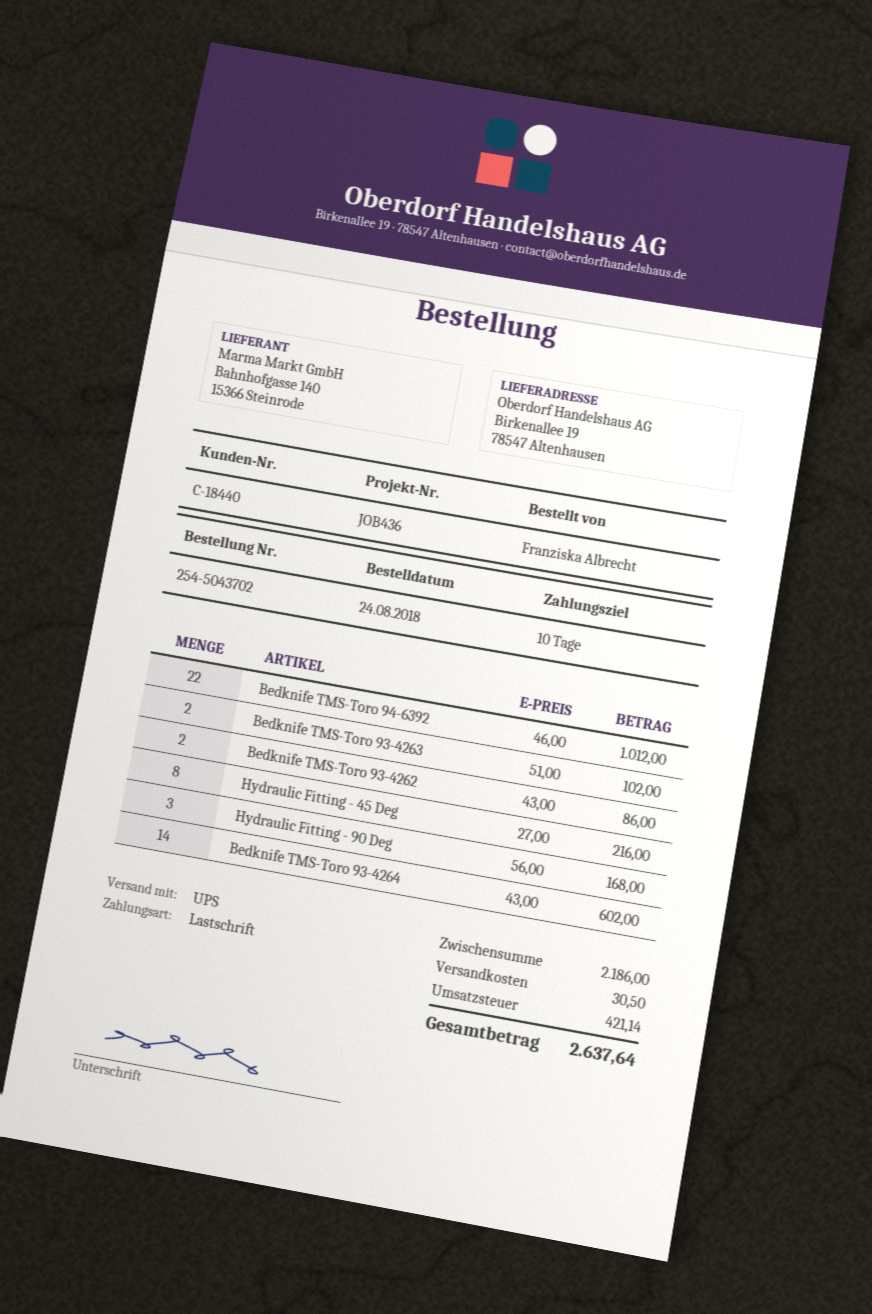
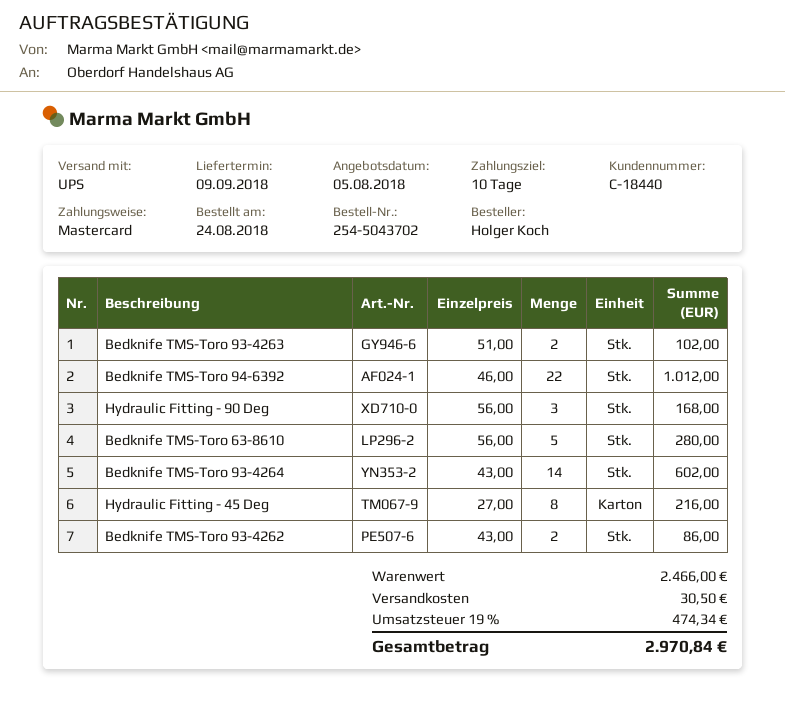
ordered by: Franziska Albrecht -> Holger Koch
payment method: direct debit -> Mastercard
Bedknife TMS-Toro 63-8610: none -> 5 x 56.00 = 280.00
subtotal: 2186.00 -> 2466.00
tax: 421.14 -> 474.34
total: 2637.64 -> 2970.84

